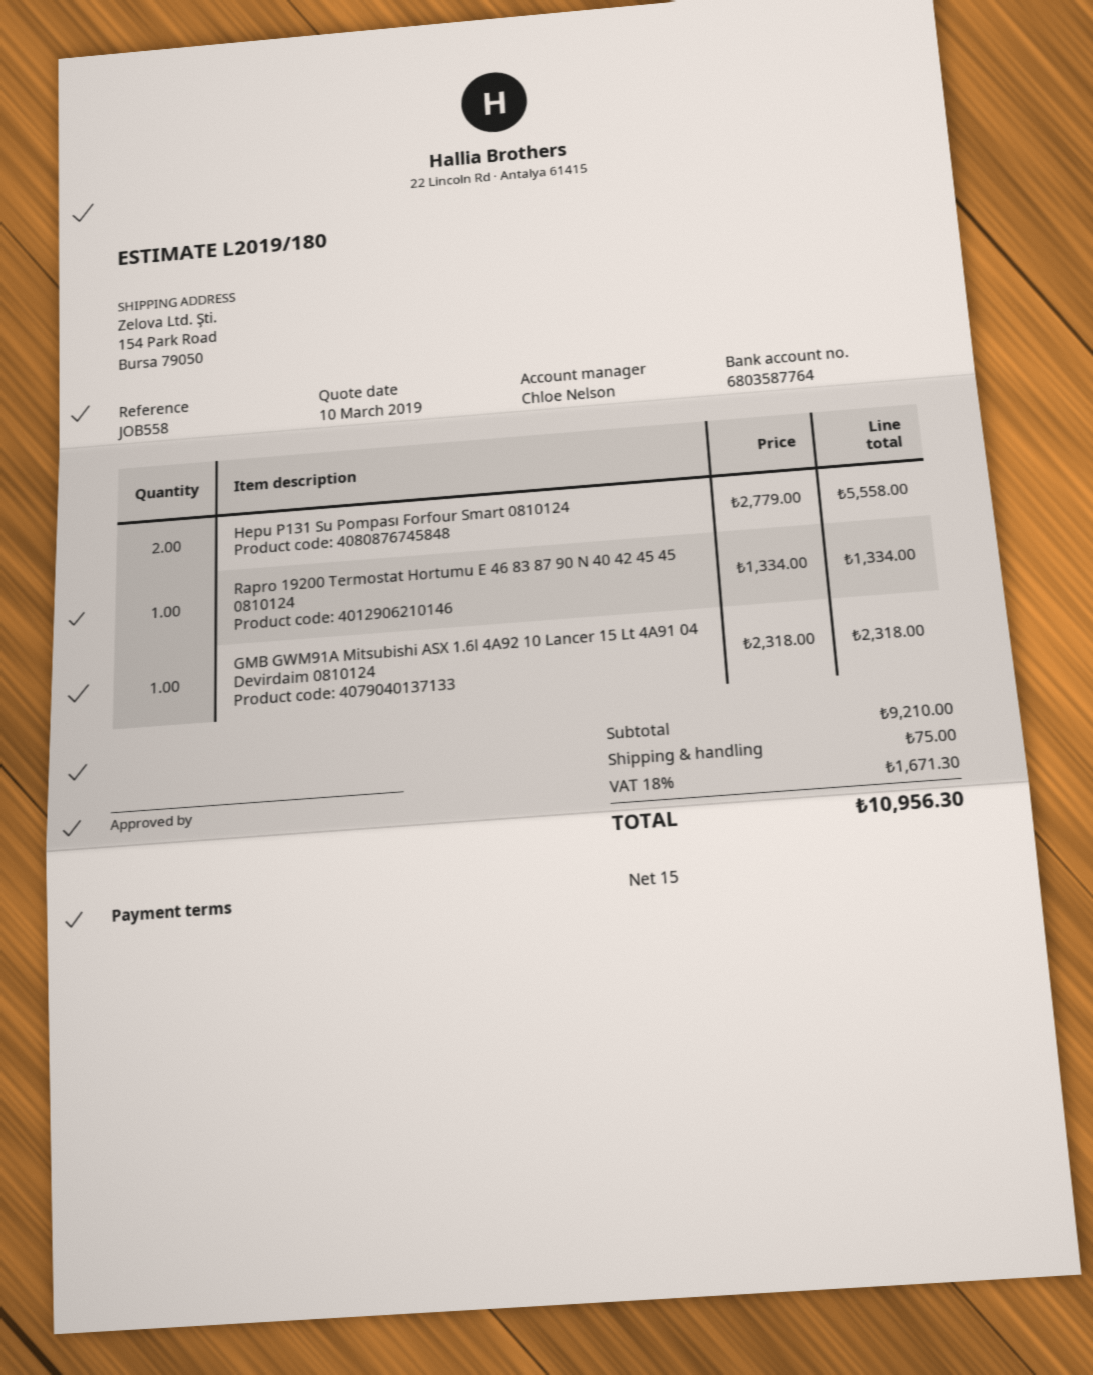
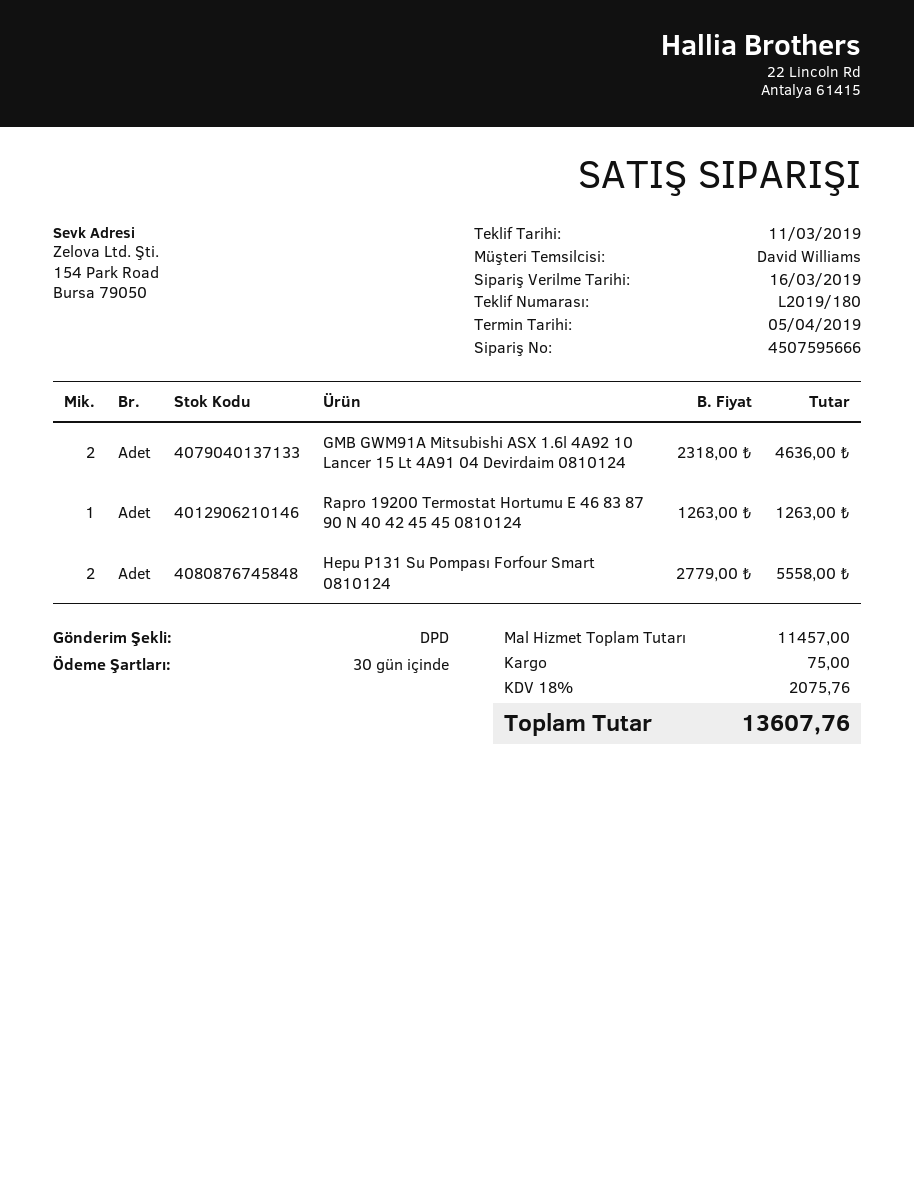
quote date: 2019-03-10 -> 2019-03-11
payment terms: 15 days -> 30 days
sales rep: Chloe Nelson -> David Williams
Rapro 19200 Termostat Hortumu E 46 83 87 90 N 40 42 45 45 0810124: 1 x 1334.00 = 1334.00 -> 1 x 1263.00 = 1263.00
GMB GWM91A Mitsubishi ASX 1.6l 4A92 10 Lancer 15 Lt 4A91 04 Devirdaim 0810124: 1 x 2318.00 = 2318.00 -> 2 x 2318.00 = 4636.00
subtotal: 9210.00 -> 11457.00
tax: 18% = 1671.30 -> 18% = 2075.76
total: 10956.30 -> 13607.76

